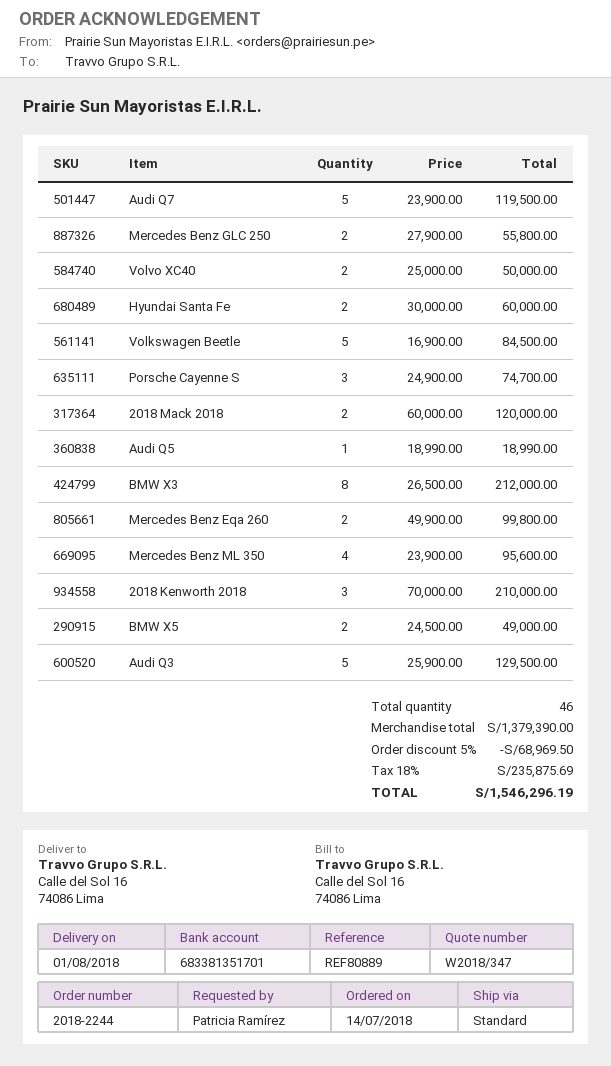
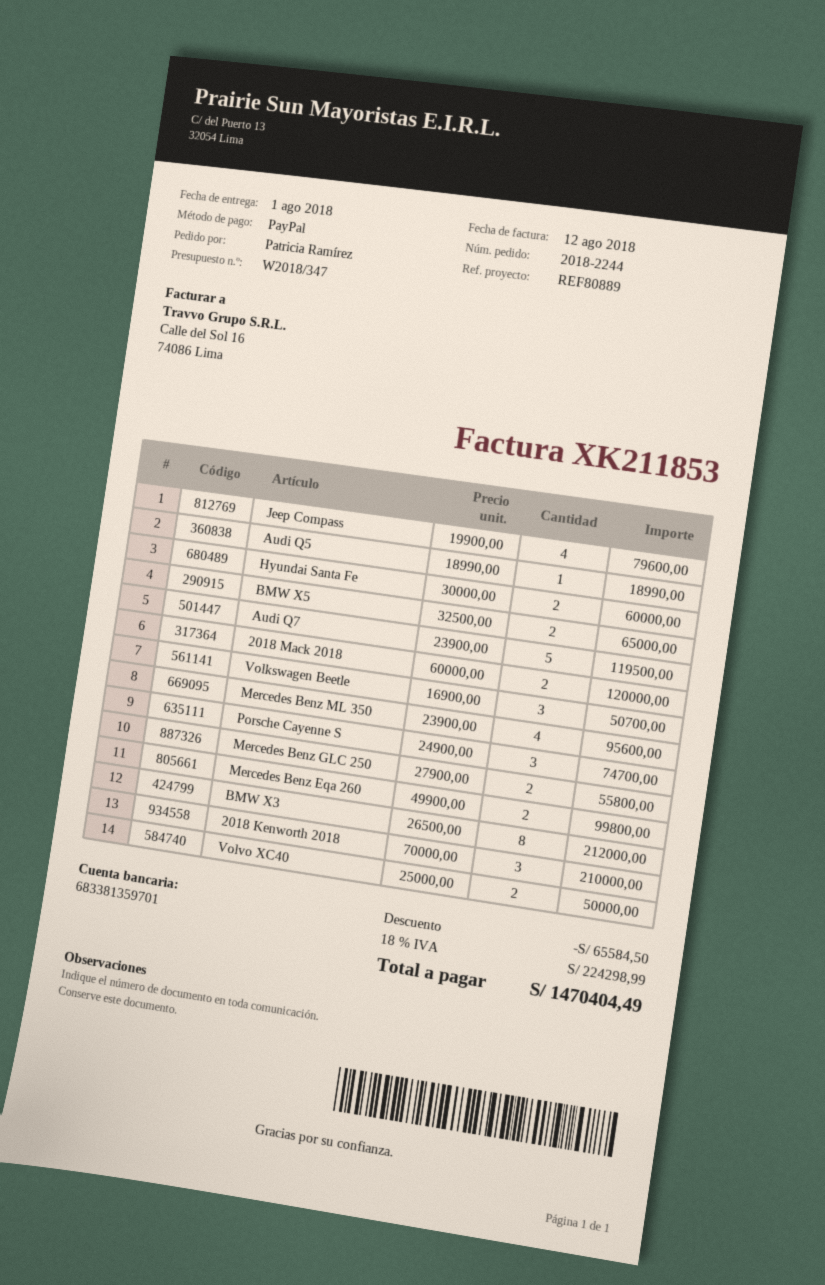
bank account: 683381351701 -> 683381359701
Volkswagen Beetle: 5 x 16900.00 = 84500.00 -> 3 x 16900.00 = 50700.00
BMW X5: 2 x 24500.00 = 49000.00 -> 2 x 32500.00 = 65000.00
Audi Q3: 5 x 25900.00 = 129500.00 -> none
Jeep Compass: none -> 4 x 19900.00 = 79600.00
discount: 68969.50 -> 65584.50
tax: 18% = 235875.69 -> 18% = 224298.99
total: 1546296.19 -> 1470404.49

